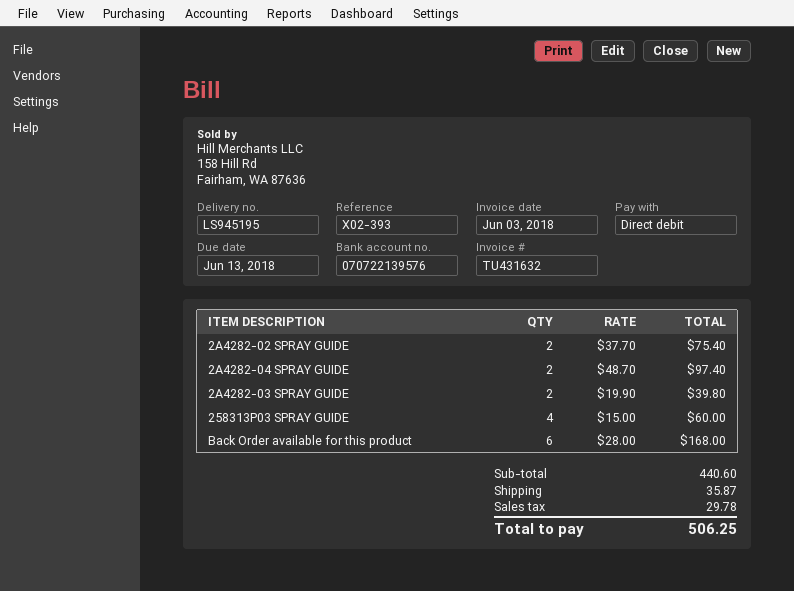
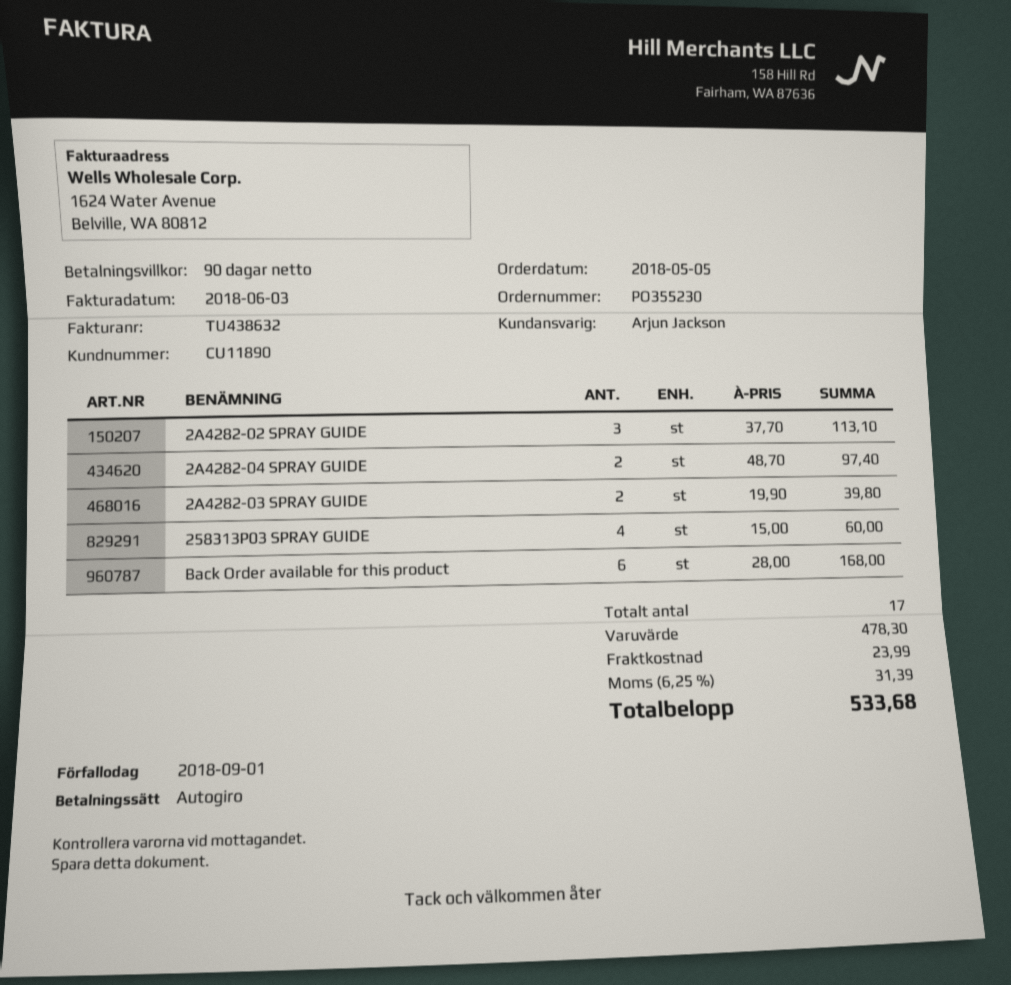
invoice number: TU431632 -> TU438632
due date: 2018-06-13 -> 2018-09-01
2A4282-02 SPRAY GUIDE: 2 x 37.70 = 75.40 -> 3 x 37.70 = 113.10
subtotal: 440.60 -> 478.30
shipping: 35.87 -> 23.99
tax: 29.78 -> 31.39
total: 506.25 -> 533.68

